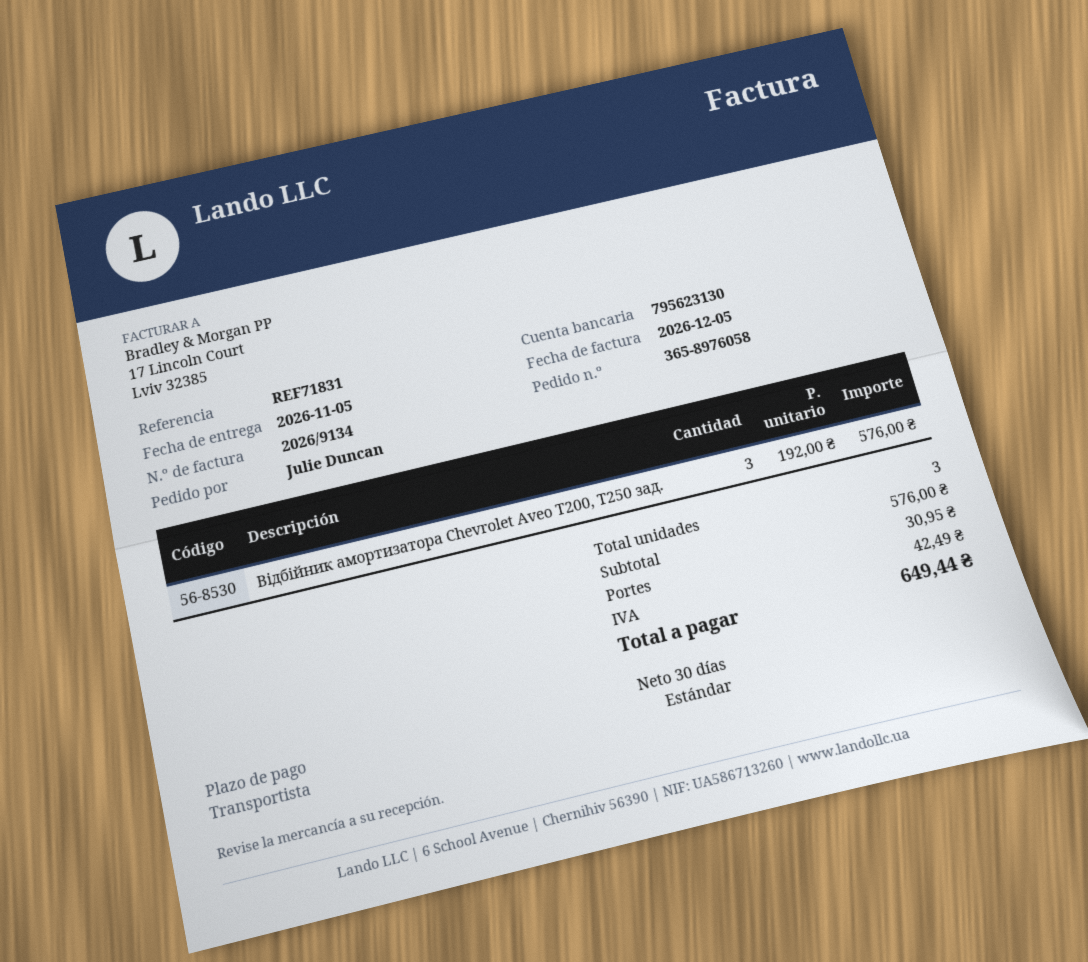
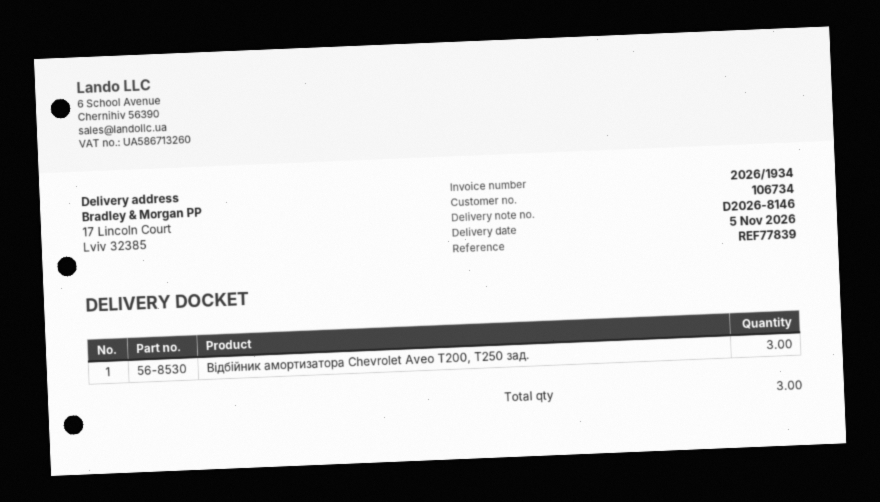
invoice number: 2026/9134 -> 2026/1934
reference: REF71831 -> REF77839

